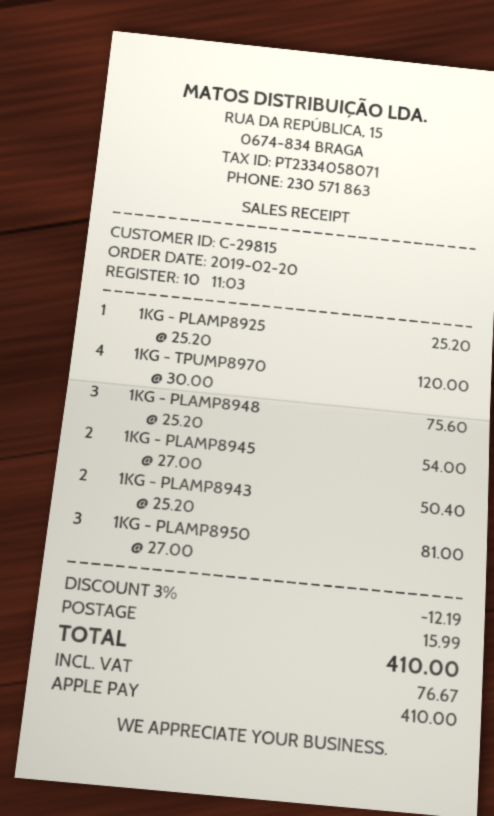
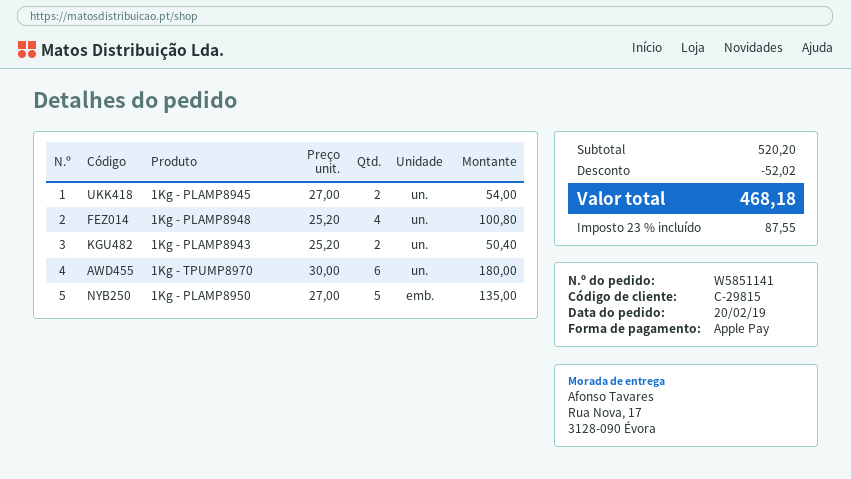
1KG - PLAMP8925: 1 x 25.20 = 25.20 -> none
1KG - TPUMP8970: 4 x 30.00 = 120.00 -> 6 x 30.00 = 180.00
1KG - PLAMP8948: 3 x 25.20 = 75.60 -> 4 x 25.20 = 100.80
1KG - PLAMP8950: 3 x 27.00 = 81.00 -> 5 x 27.00 = 135.00
discount: 12.19 -> 52.02
shipping: 15.99 -> none
tax: 76.67 -> 87.55
total: 410.00 -> 468.18

